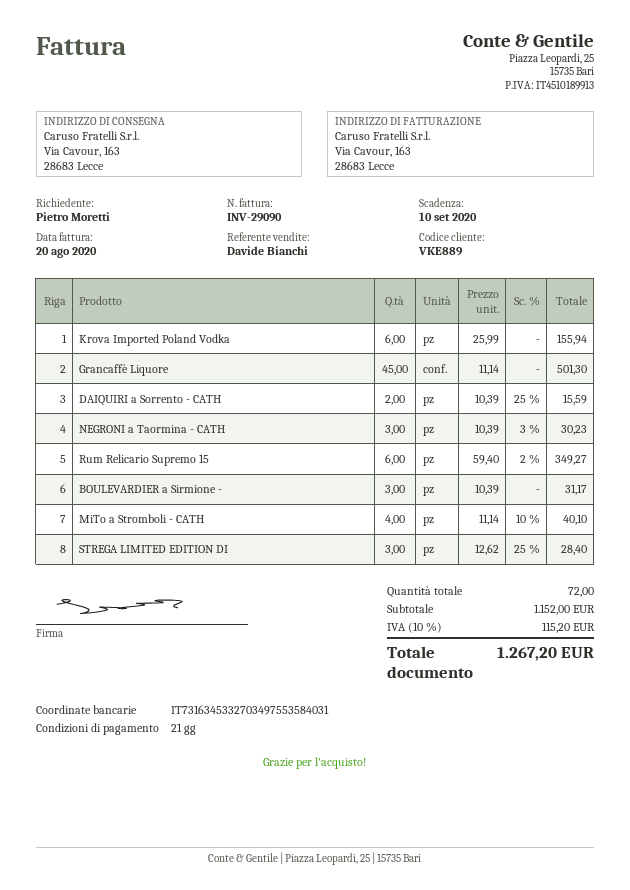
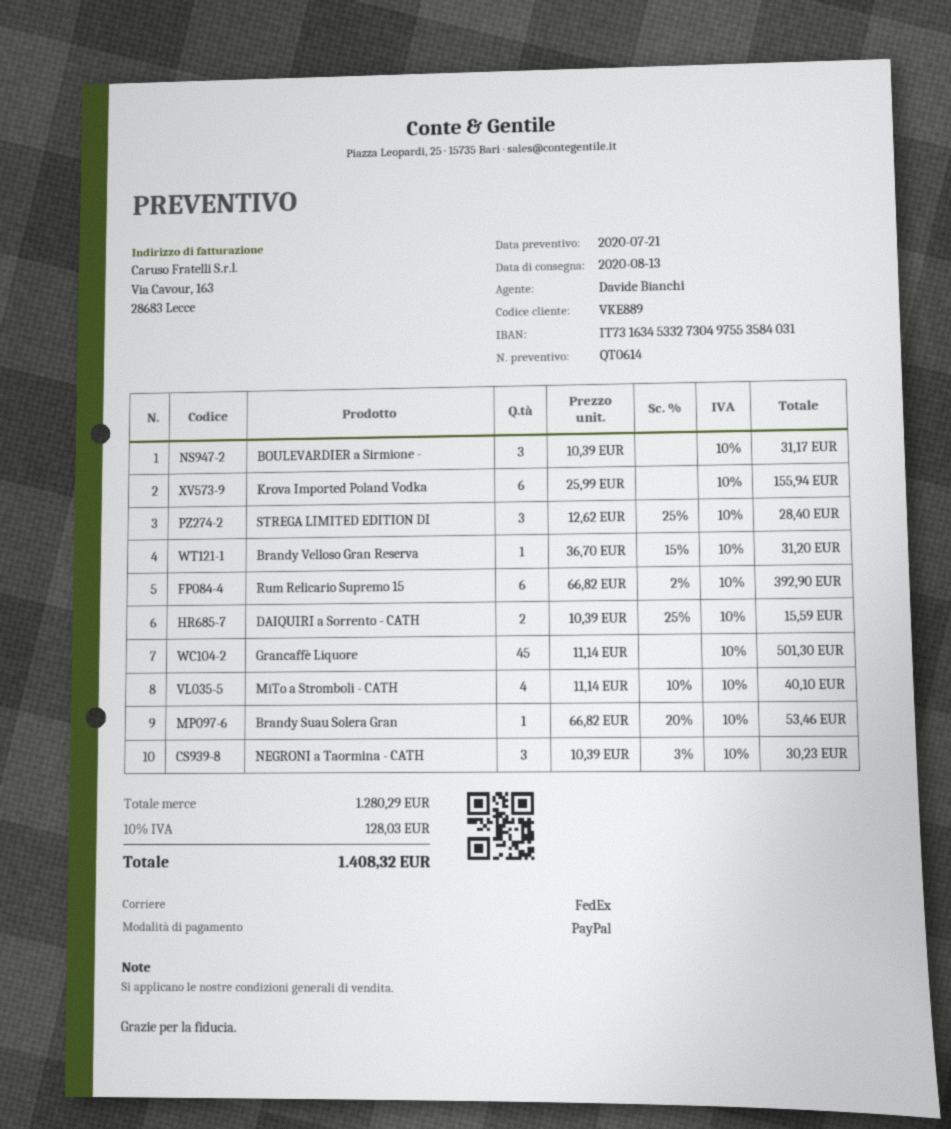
bank account: IT7316345332703497553584031 -> IT7316345332730497553584031
Rum Relicario Supremo 15: 6 x 59.40 - 2% = 349.27 -> 6 x 66.82 - 2% = 392.90
Brandy Velloso Gran Reserva: none -> 1 x 36.70 - 15% = 31.20
Brandy Suau Solera Gran: none -> 1 x 66.82 - 20% = 53.46
subtotal: 1152.00 -> 1280.29
tax: 10% = 115.20 -> 10% = 128.03
total: 1267.20 -> 1408.32

